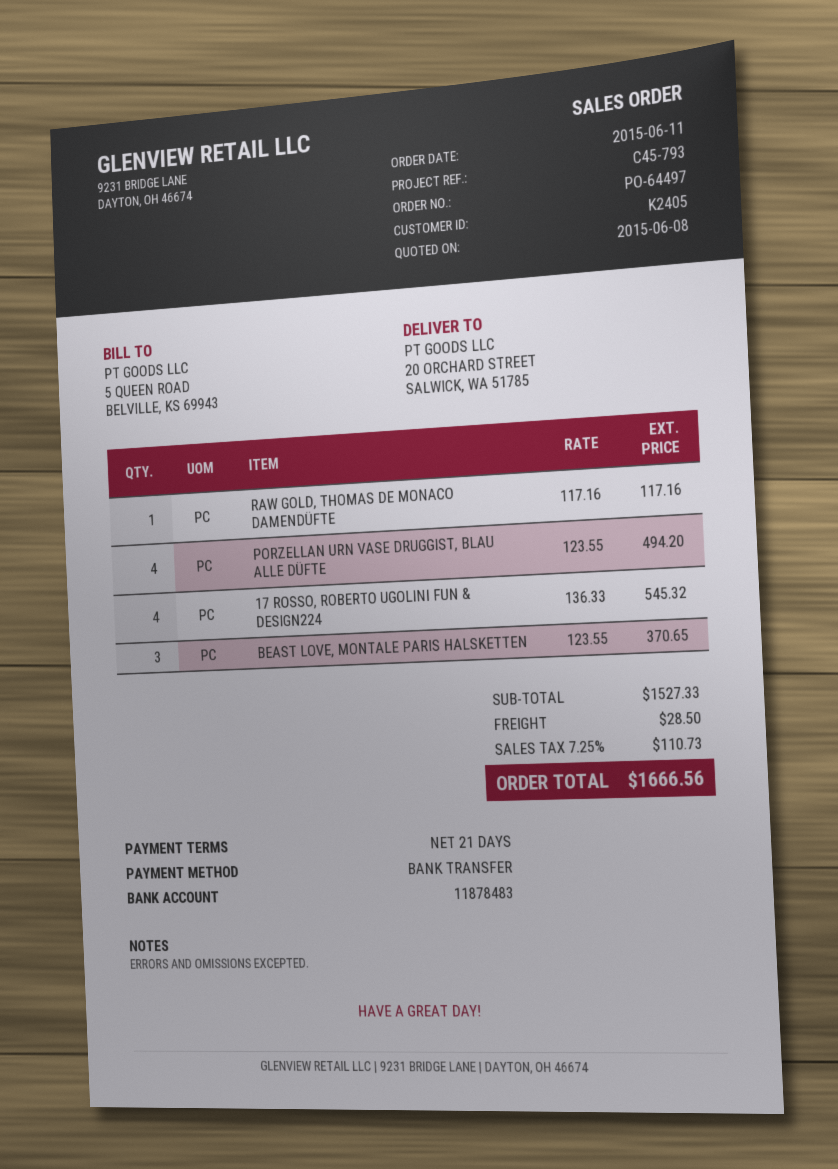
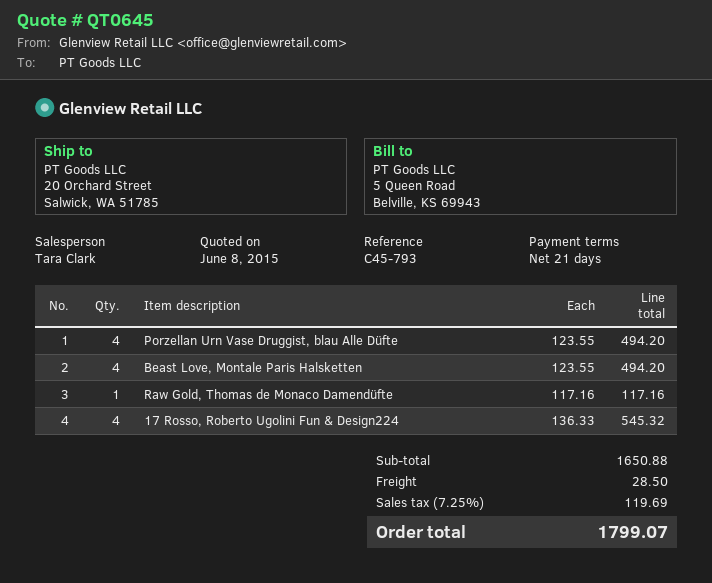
BEAST LOVE, MONTALE PARIS HALSKETTEN: 3 x 123.55 = 370.65 -> 4 x 123.55 = 494.20
subtotal: 1527.33 -> 1650.88
tax: 7.25% = 110.73 -> 7.25% = 119.69
total: 1666.56 -> 1799.07

